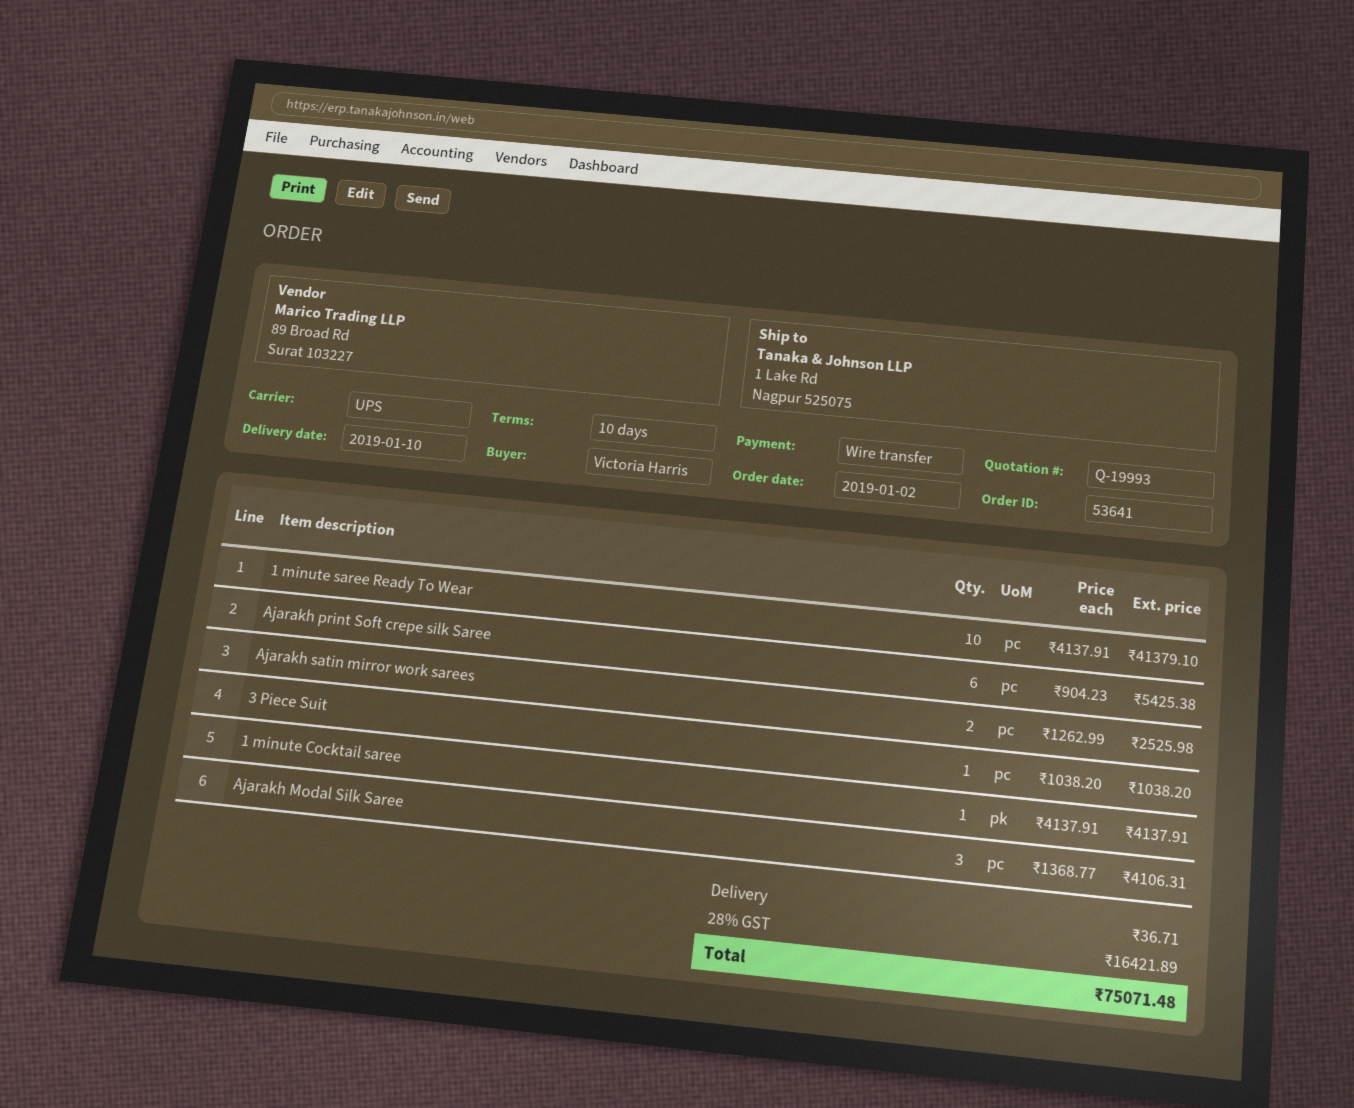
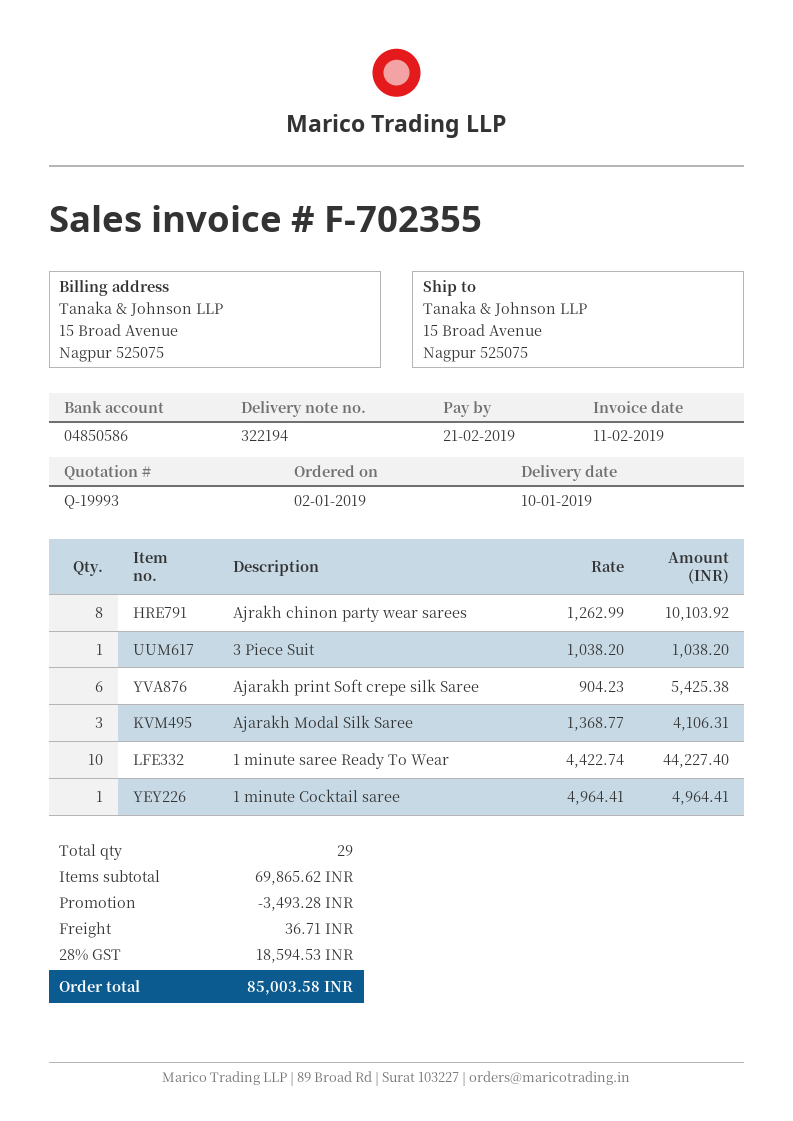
ship to: 1 Lake Rd, Nagpur 525075 -> 15 Broad Avenue, Nagpur 525075
1 minute saree Ready To Wear: 10 x 4137.91 = 41379.10 -> 10 x 4422.74 = 44227.40
Ajarakh satin mirror work sarees: 2 x 1262.99 = 2525.98 -> none
1 minute Cocktail saree: 1 x 4137.91 = 4137.91 -> 1 x 4964.41 = 4964.41
Ajrakh chinon party wear sarees: none -> 8 x 1262.99 = 10103.92
discount: none -> 3493.28
tax: 28% = 16421.89 -> 28% = 18594.53
total: 75071.48 -> 85003.58

